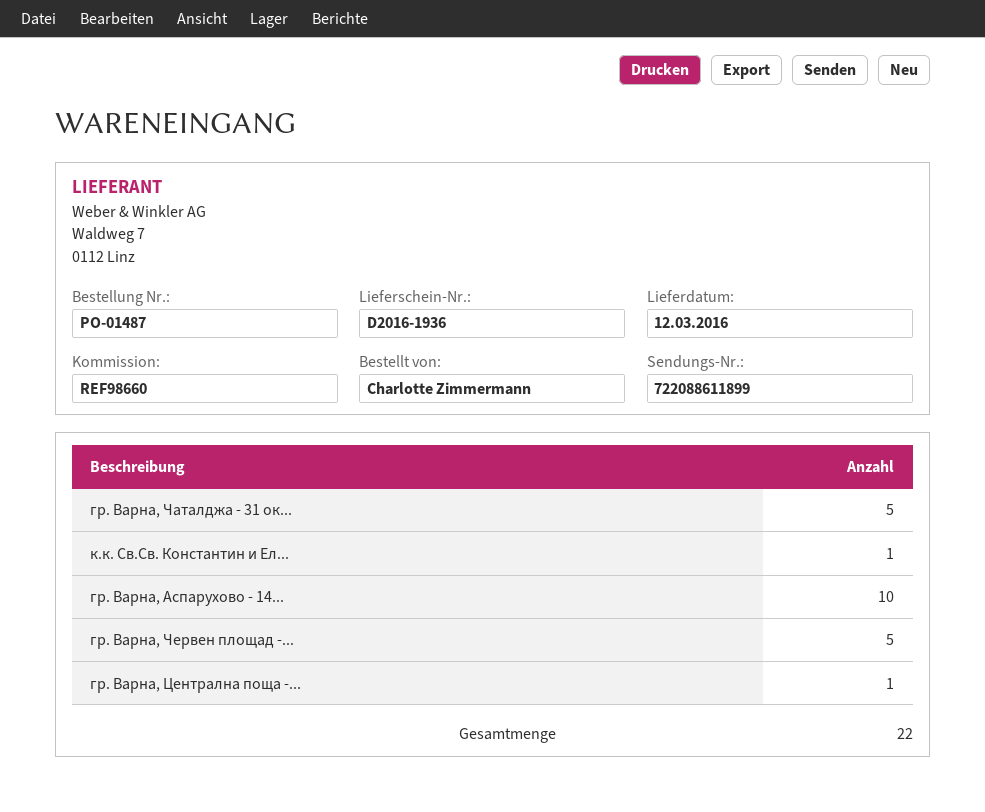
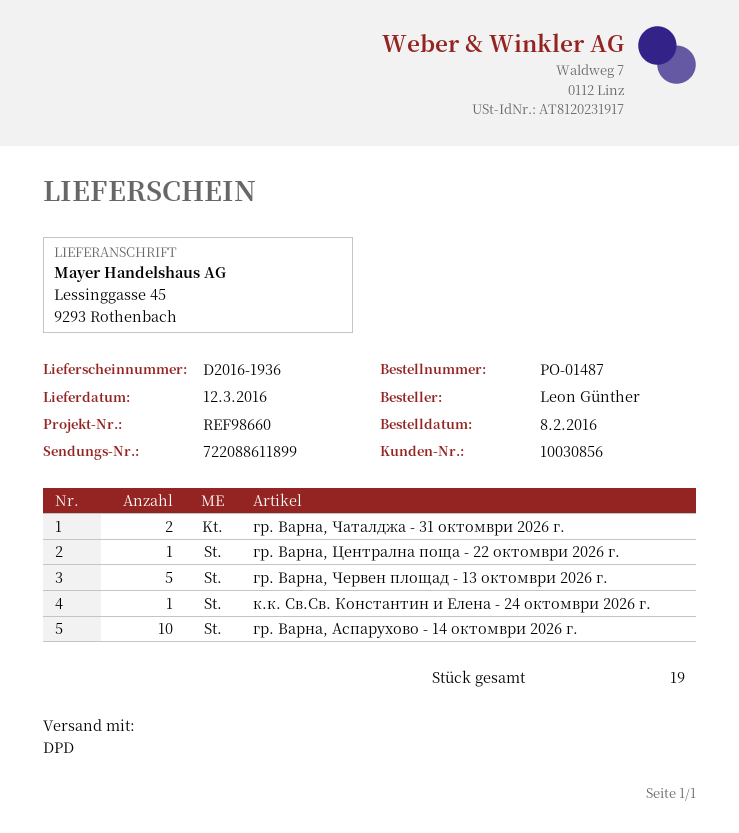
ordered by: Charlotte Zimmermann -> Leon Günther
гр. Варна, Чаталджа - 31 ок...: 5 -> 2
total quantity: 22 -> 19

